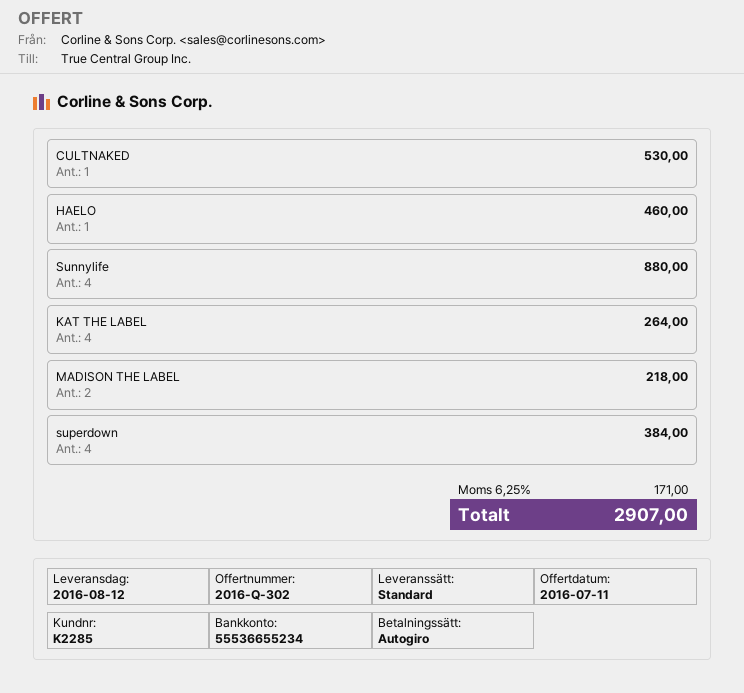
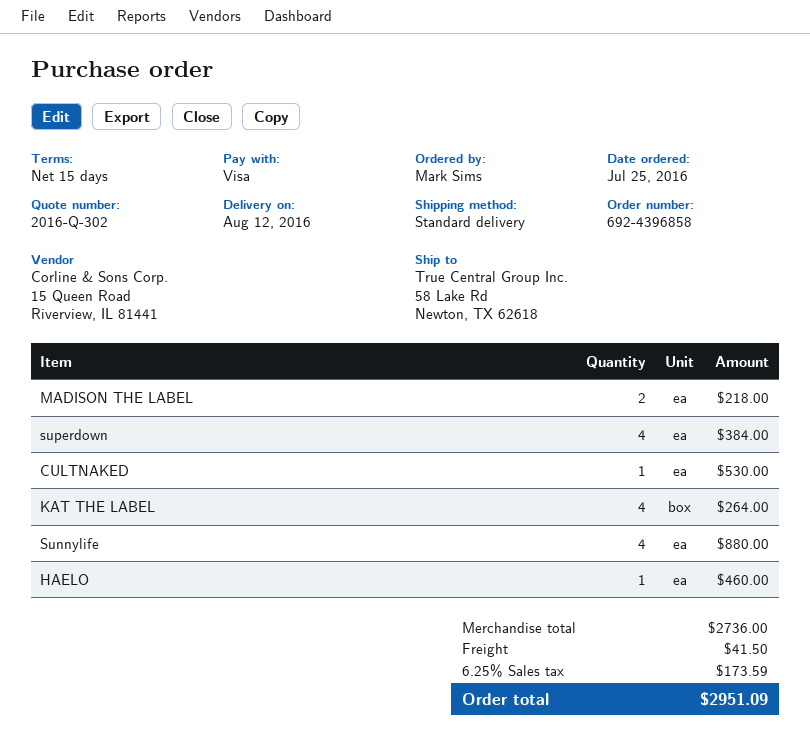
payment method: direct debit -> Visa
shipping: none -> 41.50
tax: 6.25% = 171.00 -> 6.25% = 173.59
total: 2907.00 -> 2951.09

